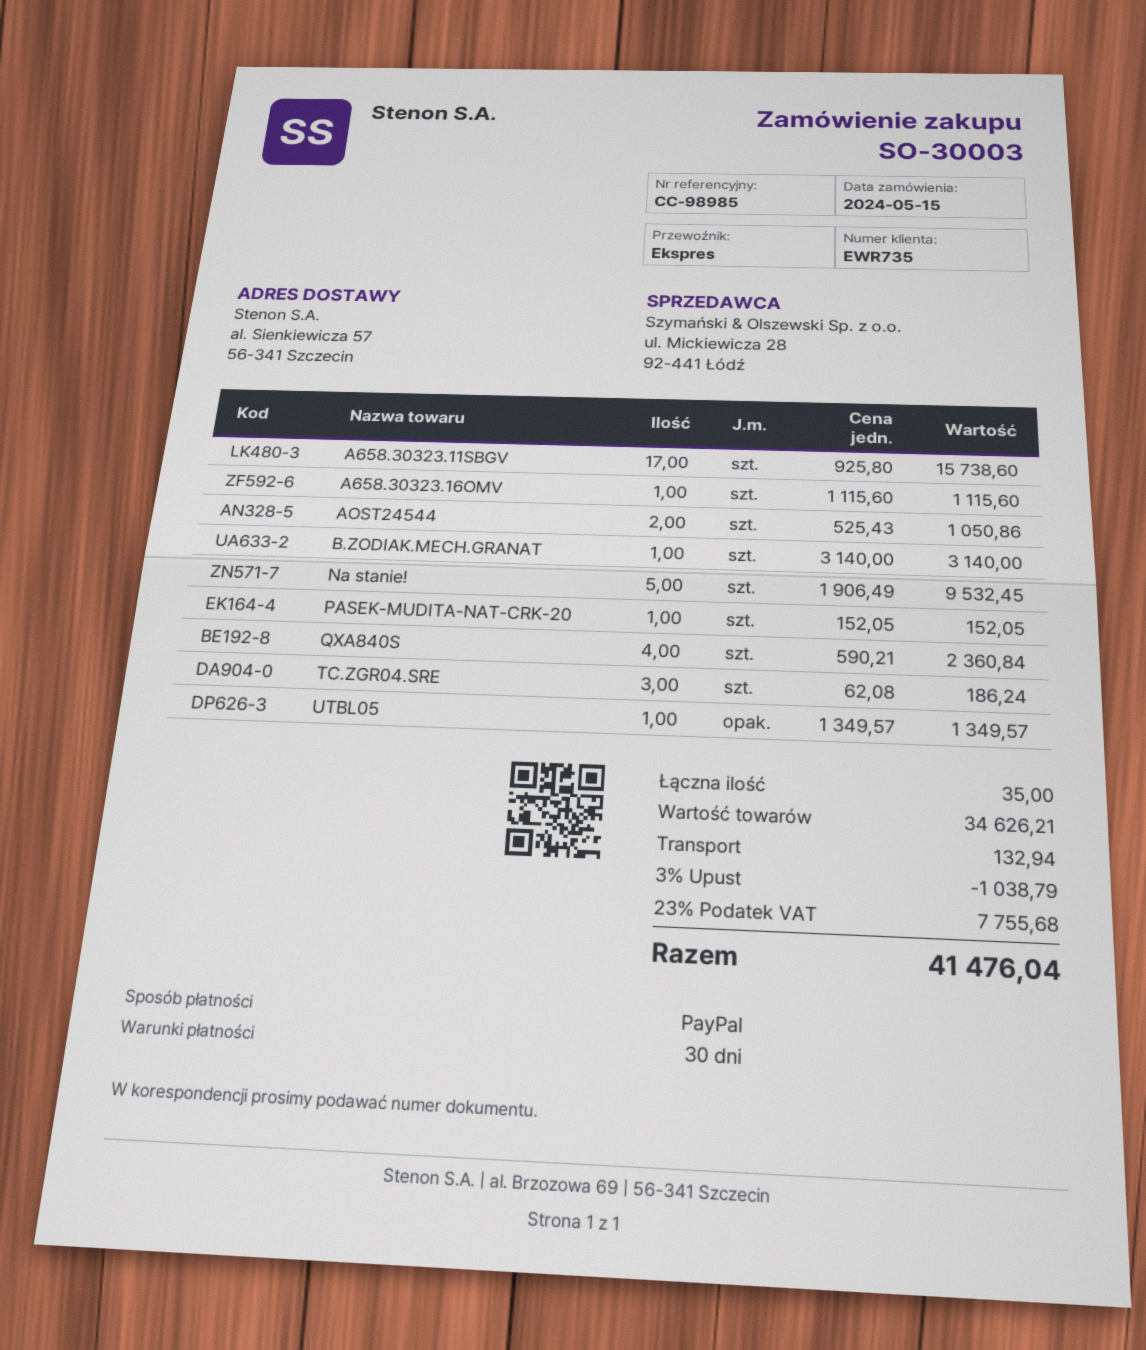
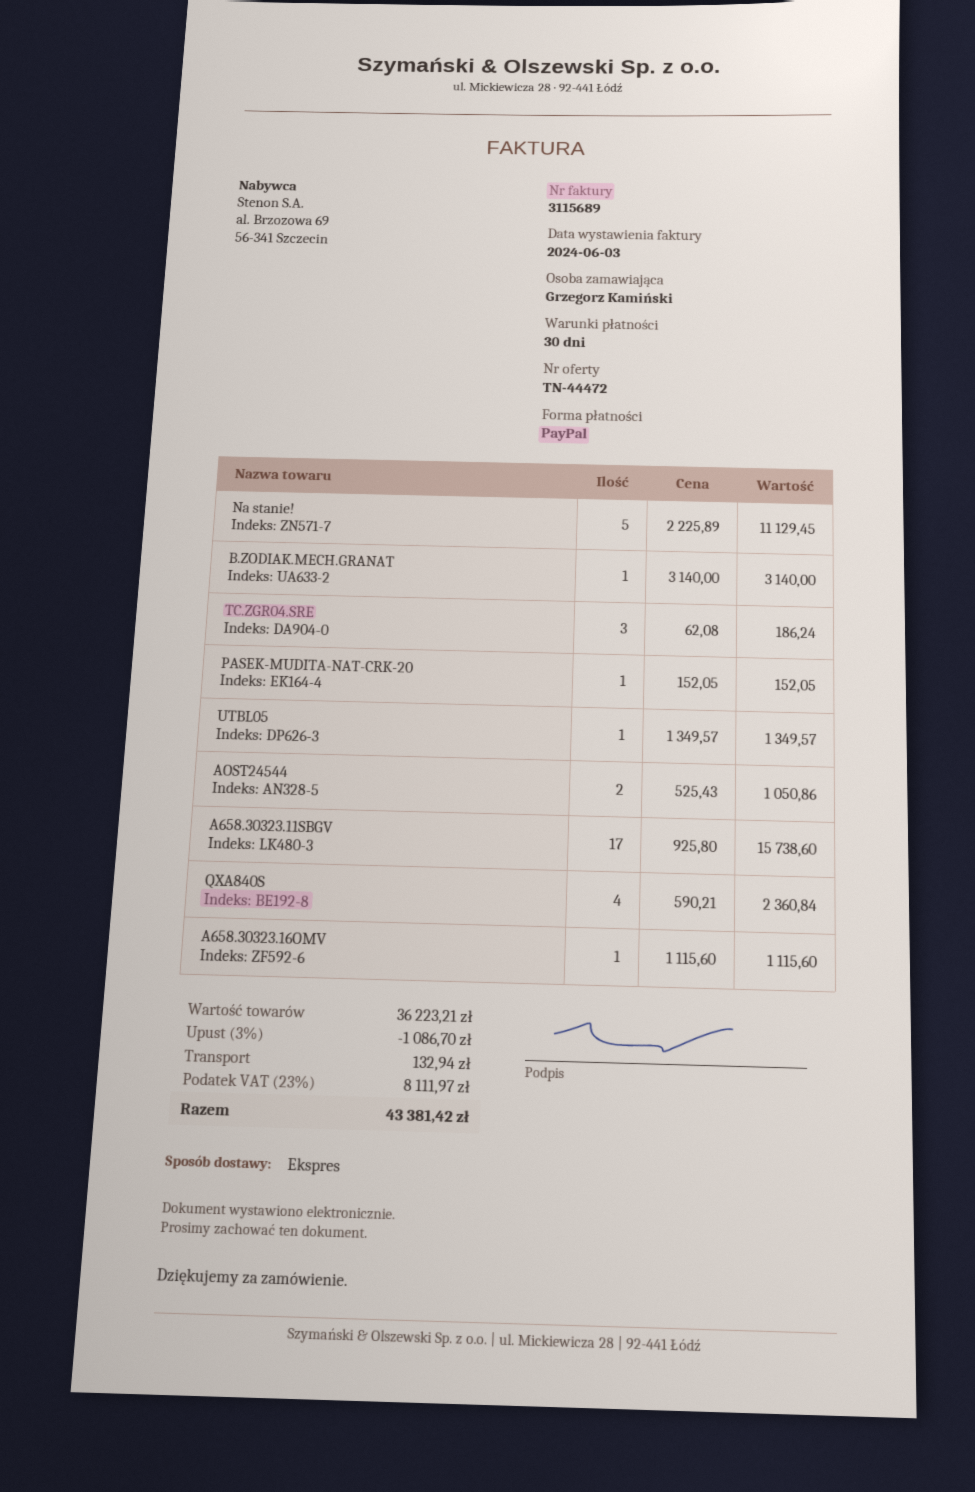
Na stanie!: 5 x 1906.49 = 9532.45 -> 5 x 2225.89 = 11129.45
subtotal: 34626.21 -> 36223.21
discount: 3% = 1038.79 -> 3% = 1086.70
tax: 23% = 7755.68 -> 23% = 8111.97
total: 41476.04 -> 43381.42

